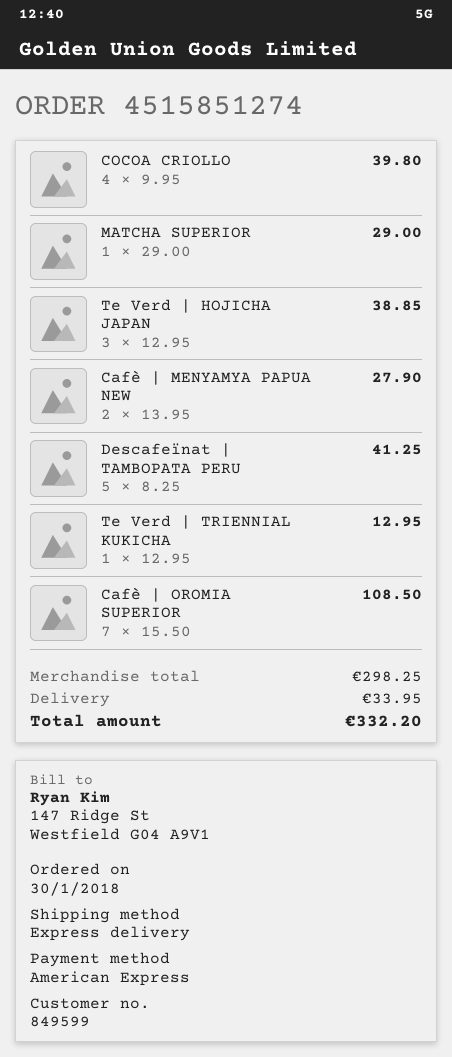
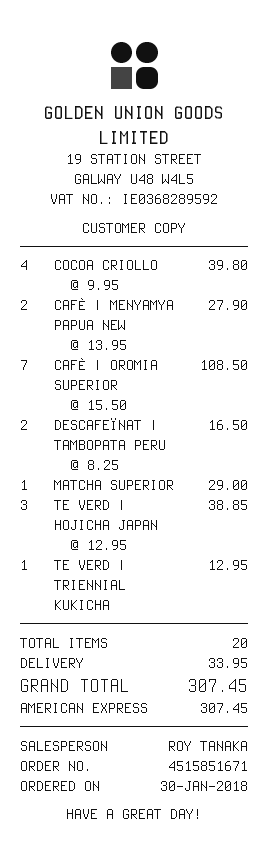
order number: 4515851274 -> 4515851671
Descafeïnat | TAMBOPATA PERU: 5 x 8.25 = 41.25 -> 2 x 8.25 = 16.50
total: 332.20 -> 307.45

